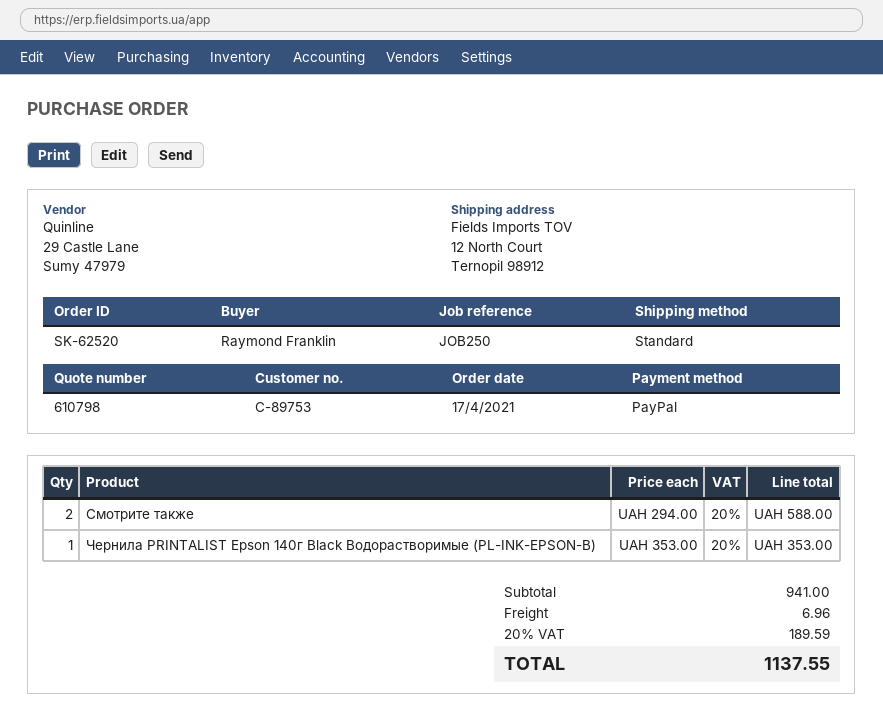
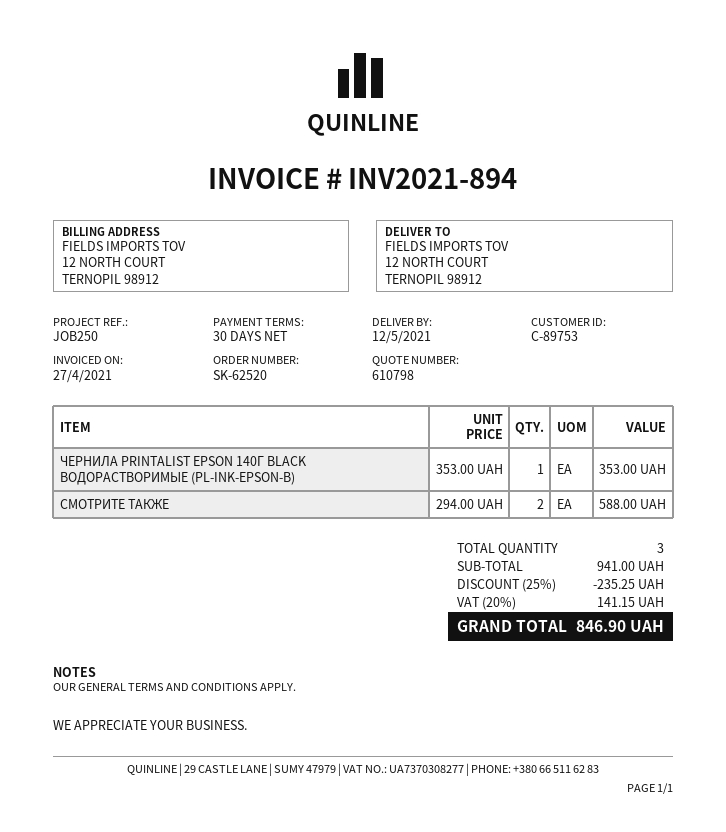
discount: none -> 25% = 235.25
shipping: 6.96 -> none
tax: 20% = 189.59 -> 20% = 141.15
total: 1137.55 -> 846.90

